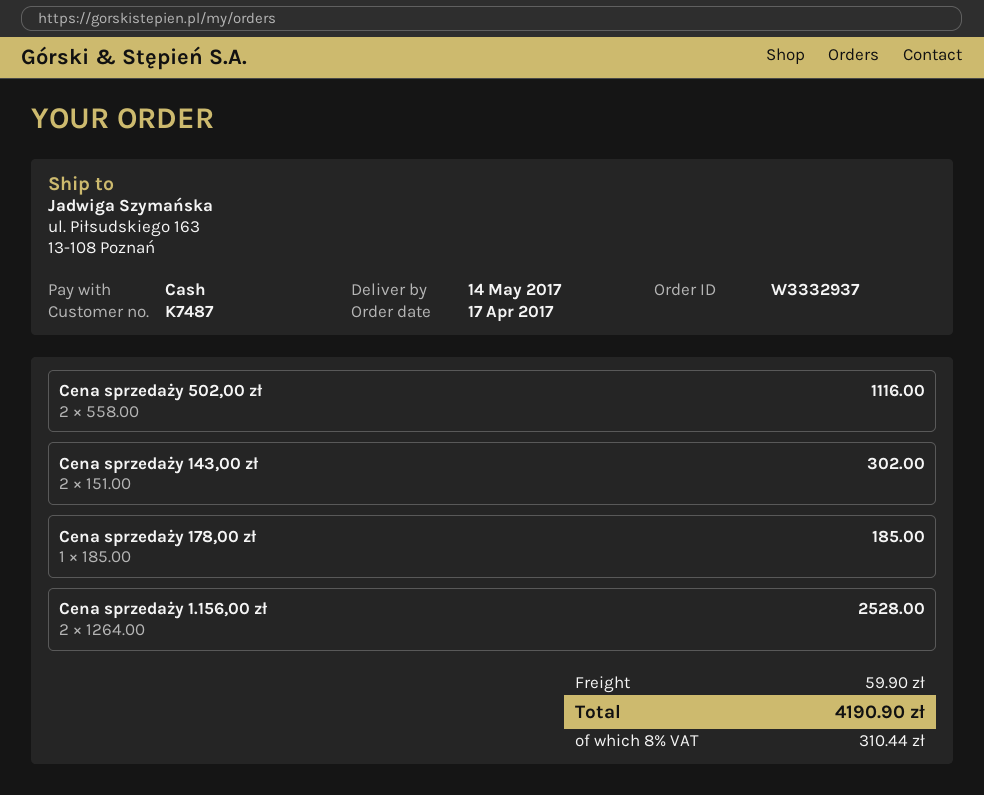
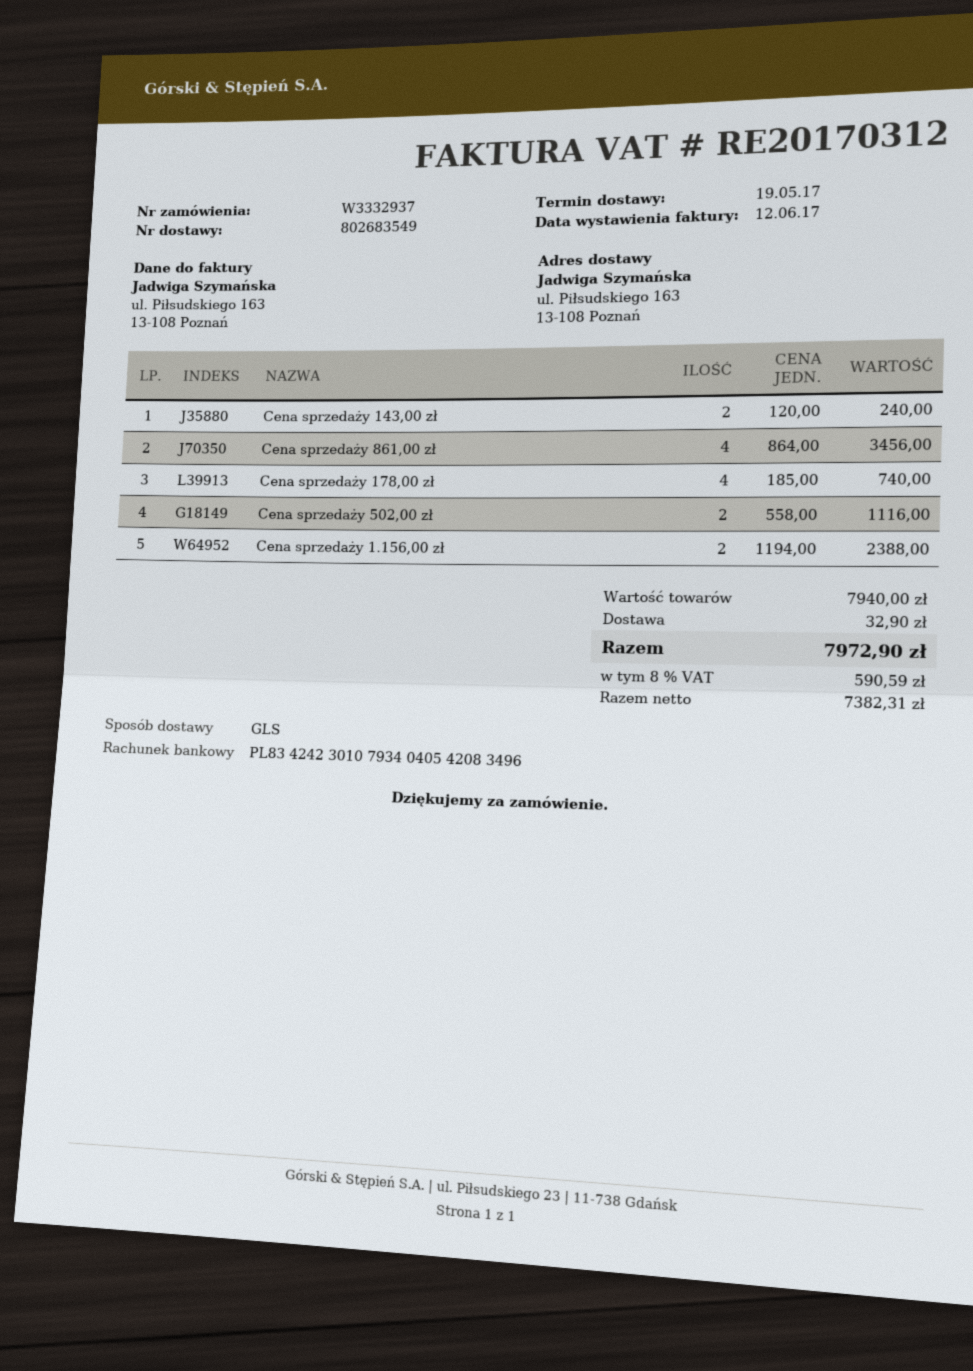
delivery date: 2017-05-14 -> 2017-05-19
Cena sprzedaży 143,00 zł: 2 x 151.00 = 302.00 -> 2 x 120.00 = 240.00
Cena sprzedaży 178,00 zł: 1 x 185.00 = 185.00 -> 4 x 185.00 = 740.00
Cena sprzedaży 1.156,00 zł: 2 x 1264.00 = 2528.00 -> 2 x 1194.00 = 2388.00
Cena sprzedaży 861,00 zł: none -> 4 x 864.00 = 3456.00
shipping: 59.90 -> 32.90
tax: 8% = 310.44 -> 8% = 590.59
total: 4190.90 -> 7972.90

